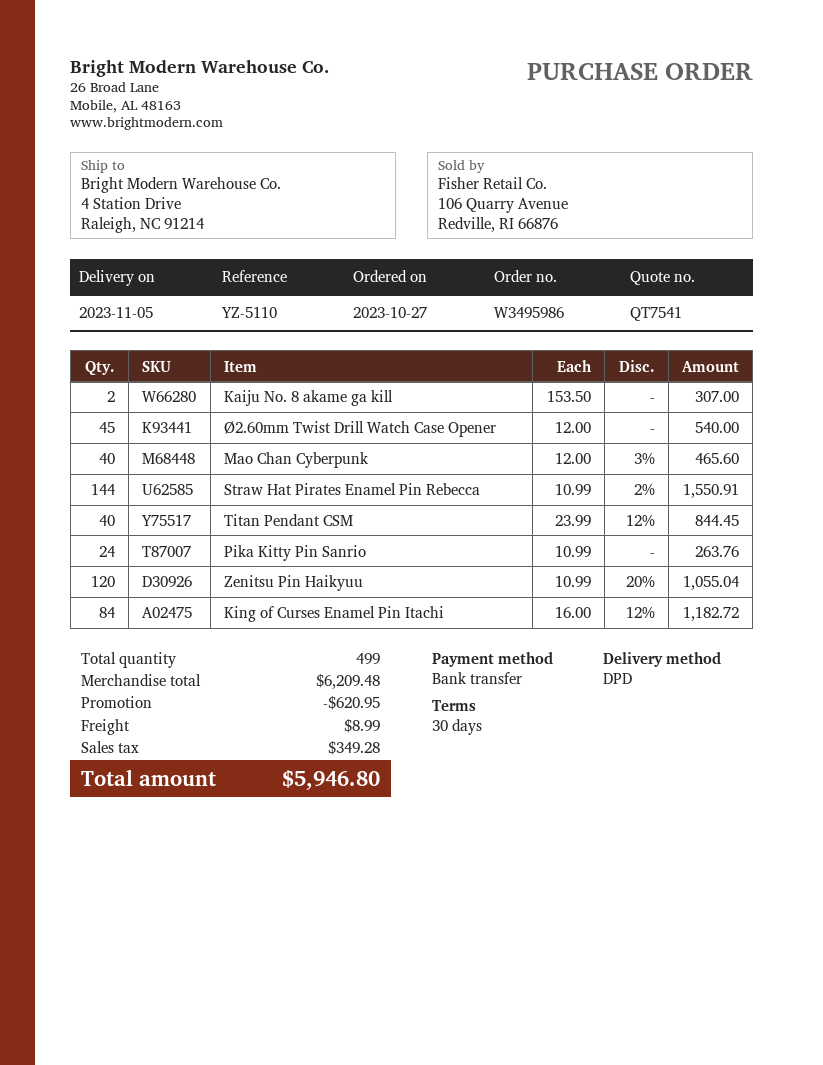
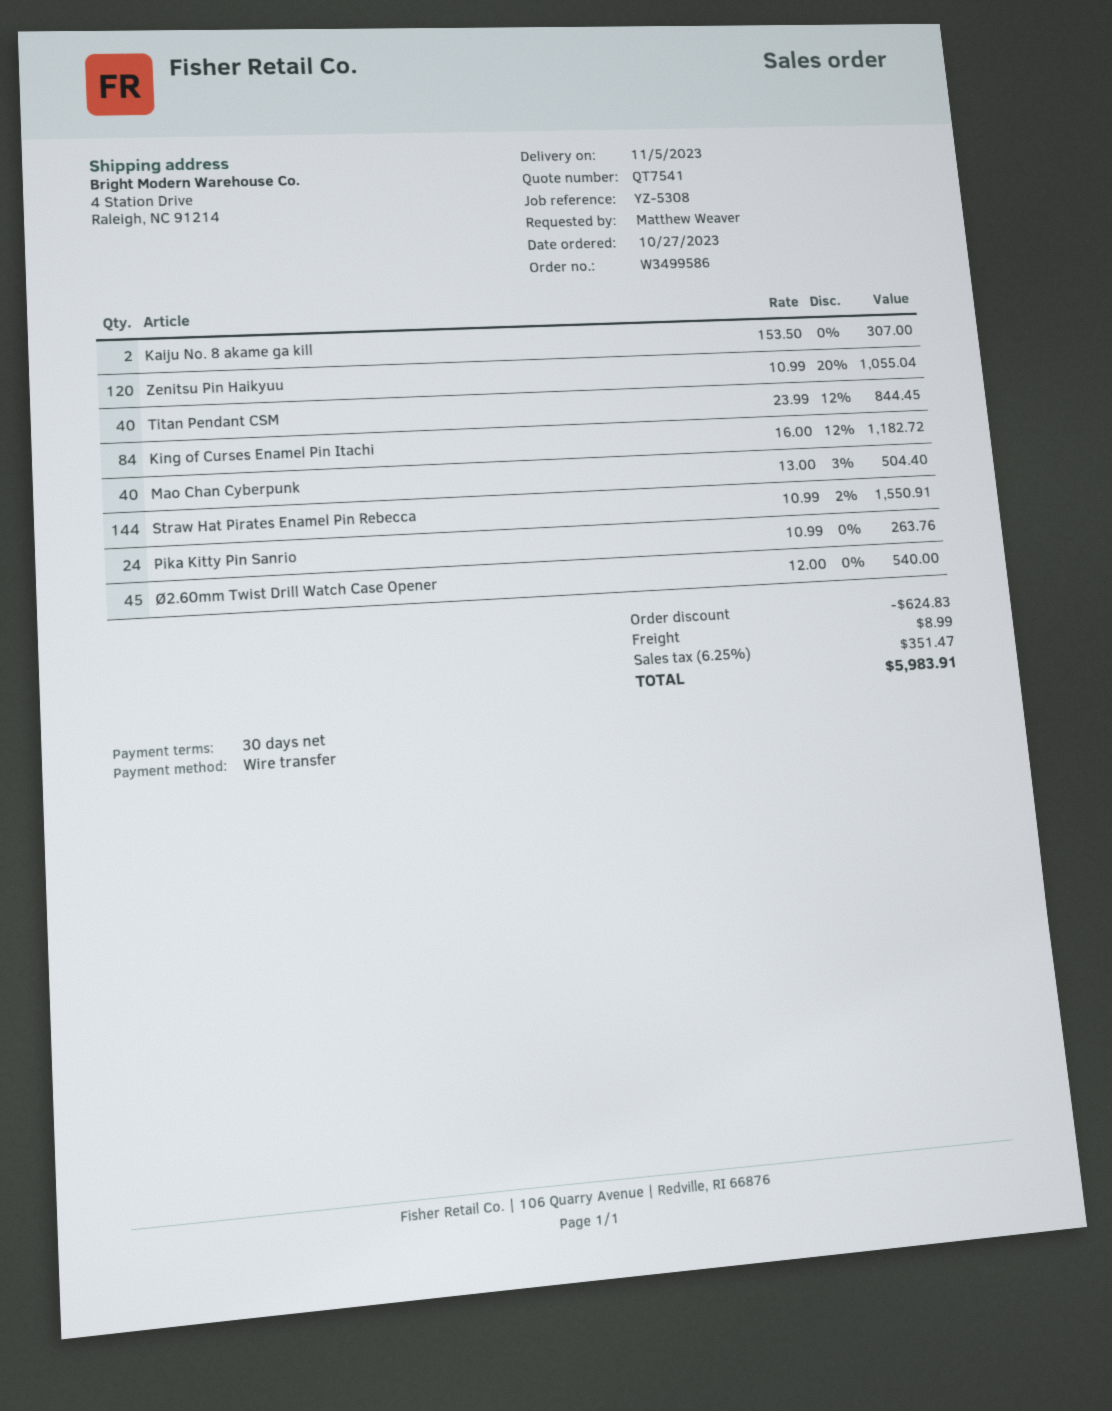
order number: W3495986 -> W3499586
reference: YZ-5110 -> YZ-5308
Mao Chan Cyberpunk: 40 x 12.00 - 3% = 465.60 -> 40 x 13.00 - 3% = 504.40
discount: 620.95 -> 624.83
tax: 349.28 -> 351.47
total: 5946.80 -> 5983.91

